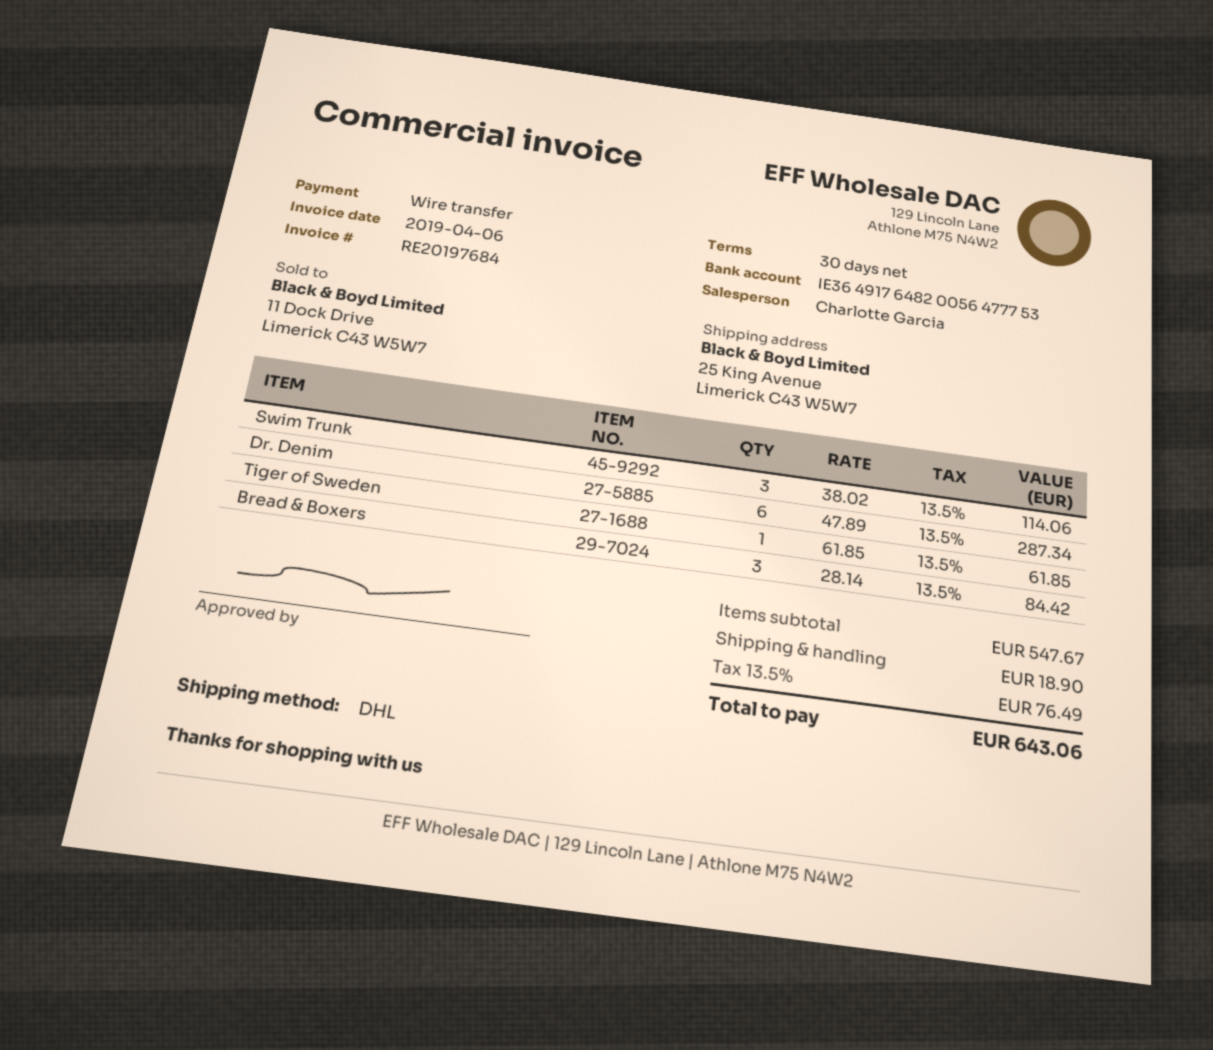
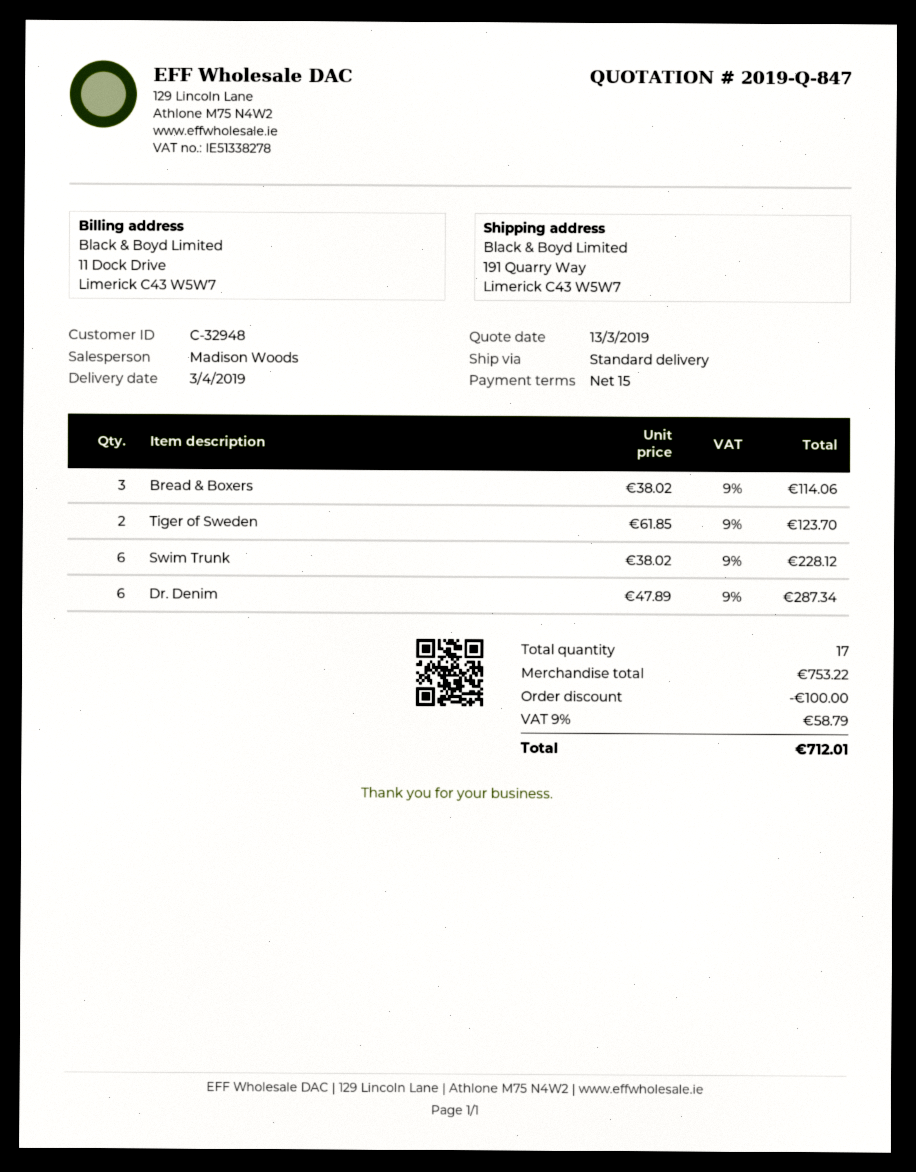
payment terms: 30 days -> 15 days
sales rep: Charlotte Garcia -> Madison Woods
shipping method: DHL -> standard
ship to: 25 King Avenue, Limerick C43 W5W7 -> 191 Quarry Way, Limerick C43 W5W7
Swim Trunk: 3 x 38.02 = 114.06 -> 6 x 38.02 = 228.12
Tiger of Sweden: 1 x 61.85 = 61.85 -> 2 x 61.85 = 123.70
Bread & Boxers: 3 x 28.14 = 84.42 -> 3 x 38.02 = 114.06
subtotal: 547.67 -> 753.22
discount: none -> 100.00
shipping: 18.90 -> none
tax: 13.5% = 76.49 -> 9% = 58.79
total: 643.06 -> 712.01

